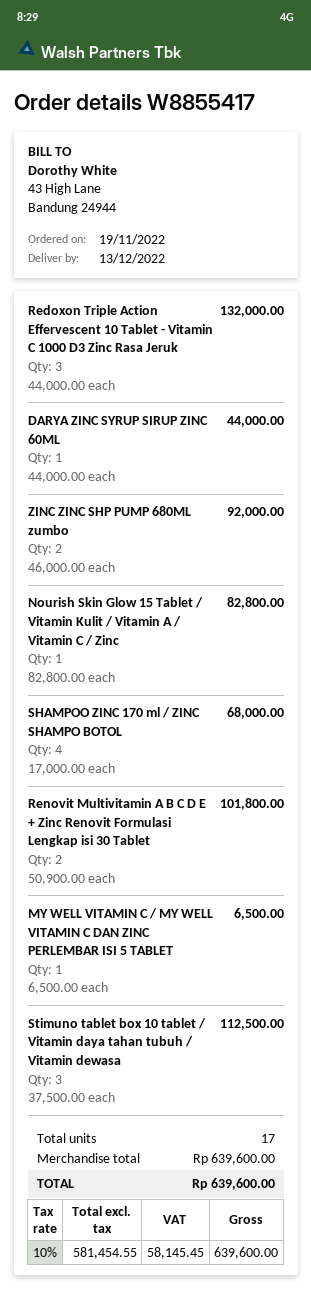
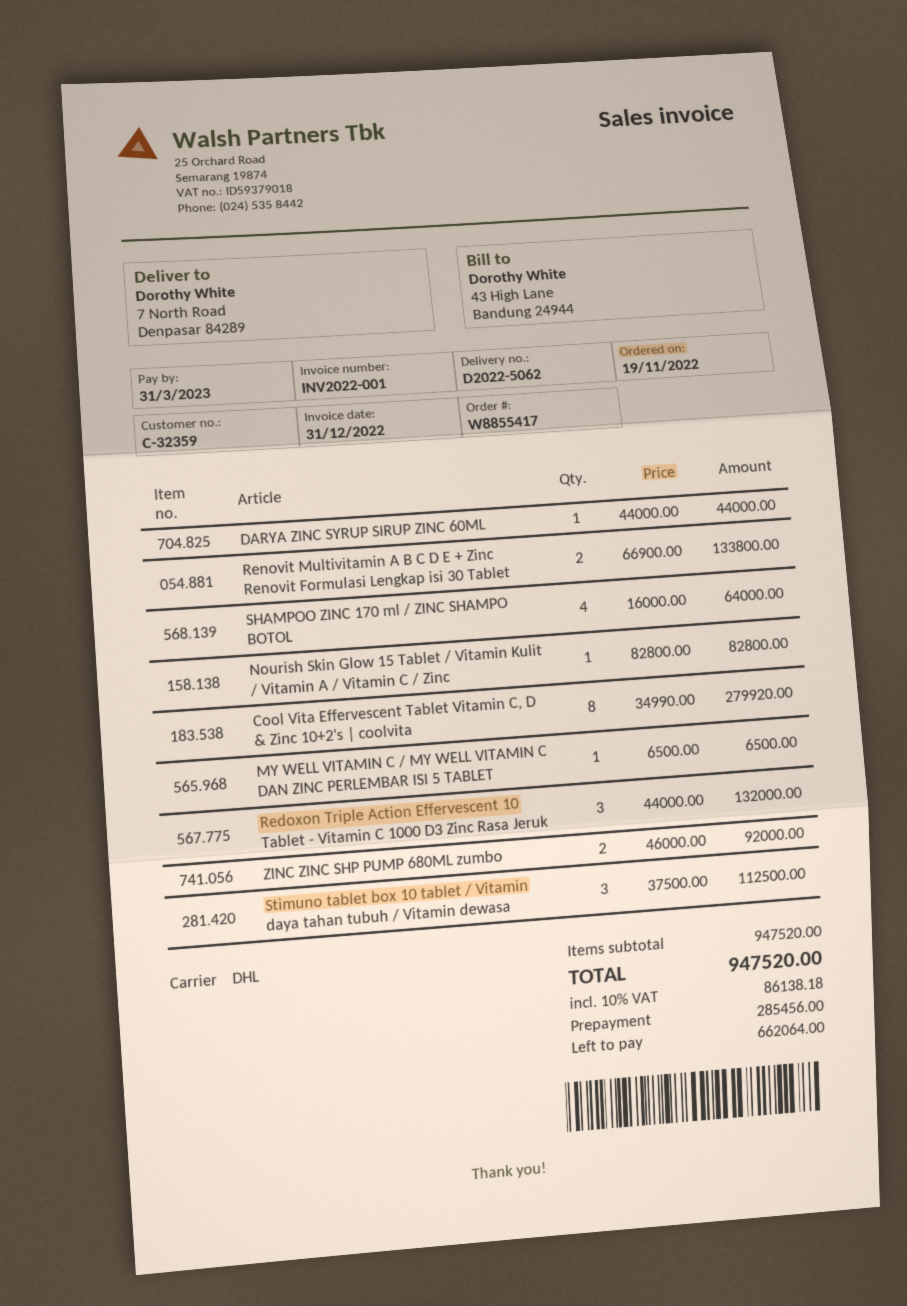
SHAMPOO ZINC 170 ml / ZINC SHAMPO BOTOL: 4 x 17000.00 = 68000.00 -> 4 x 16000.00 = 64000.00
Renovit Multivitamin A B C D E + Zinc Renovit Formulasi Lengkap isi 30 Tablet: 2 x 50900.00 = 101800.00 -> 2 x 66900.00 = 133800.00
Cool Vita Effervescent Tablet Vitamin C, D & Zinc 10+2's | coolvita: none -> 8 x 34990.00 = 279920.00
subtotal: 639600.00 -> 947520.00
tax: 10% = 58145.45 -> 10% = 86138.18
total: 639600.00 -> 947520.00

